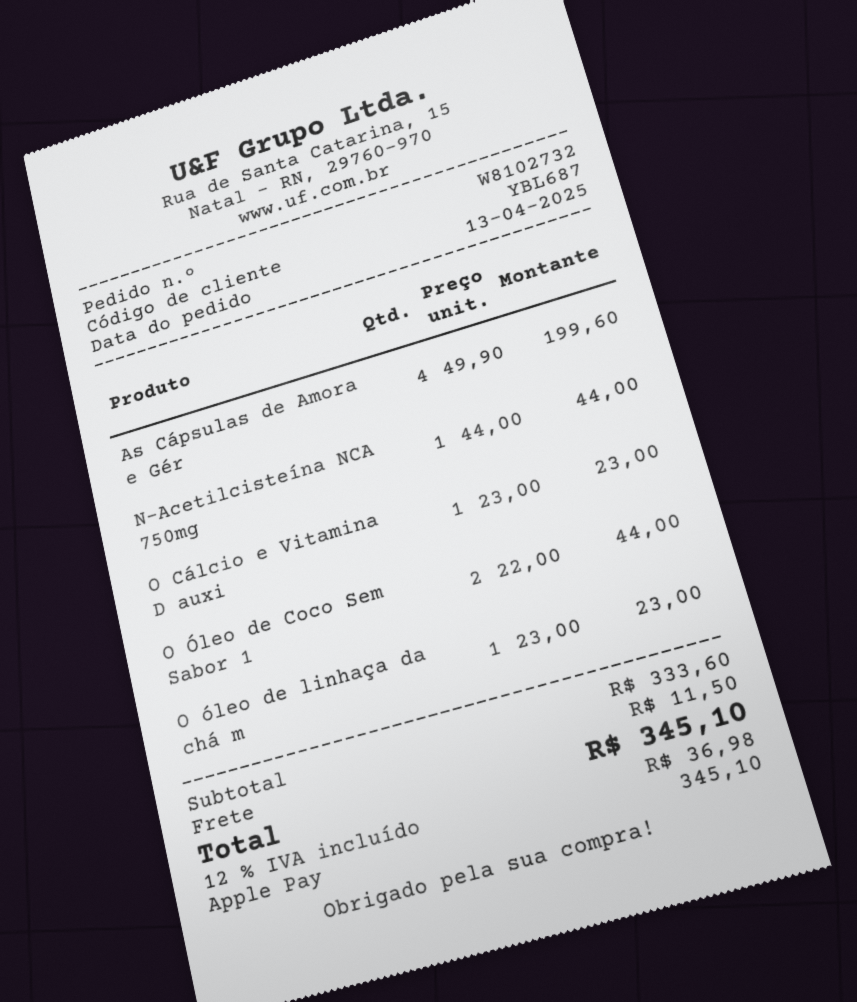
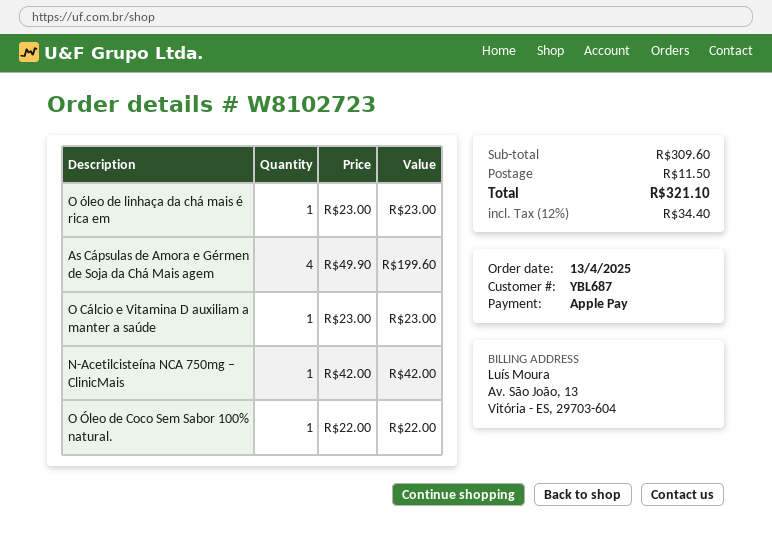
order number: W8102732 -> W8102723
N-Acetilcisteína NCA 750mg: 1 x 44.00 = 44.00 -> 1 x 42.00 = 42.00
O Óleo de Coco Sem Sabor 1: 2 x 22.00 = 44.00 -> 1 x 22.00 = 22.00
subtotal: 333.60 -> 309.60
tax: 12% = 36.98 -> 12% = 34.40
total: 345.10 -> 321.10

